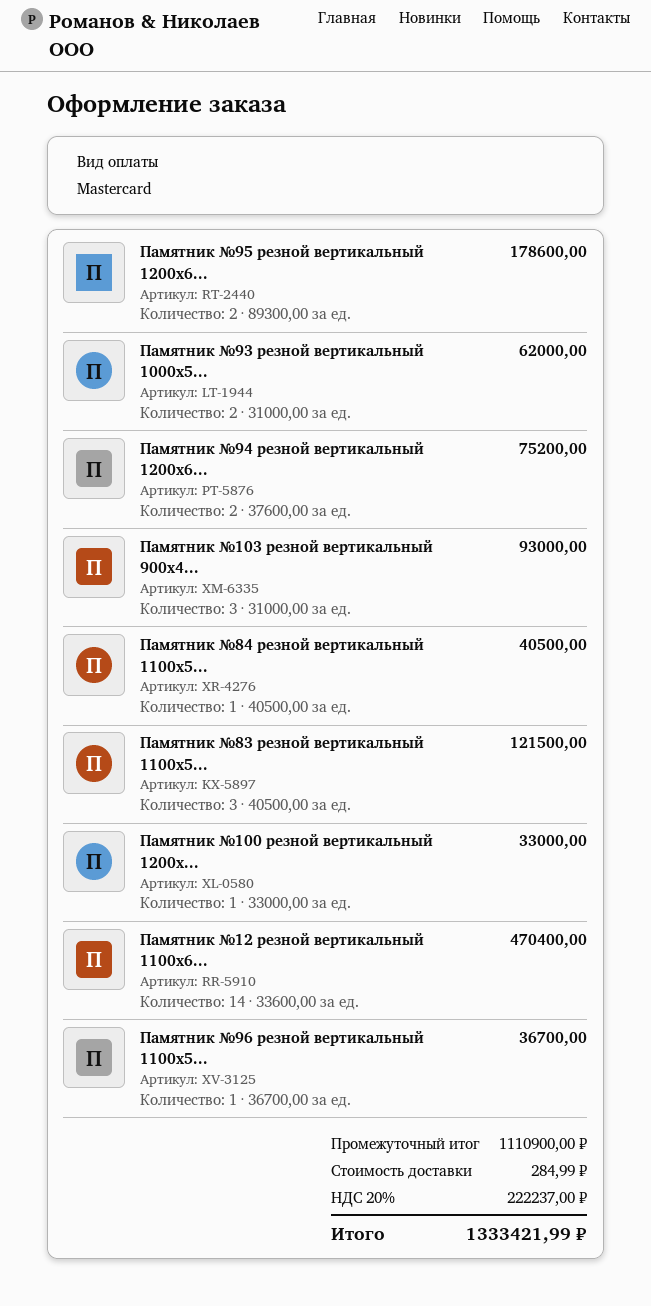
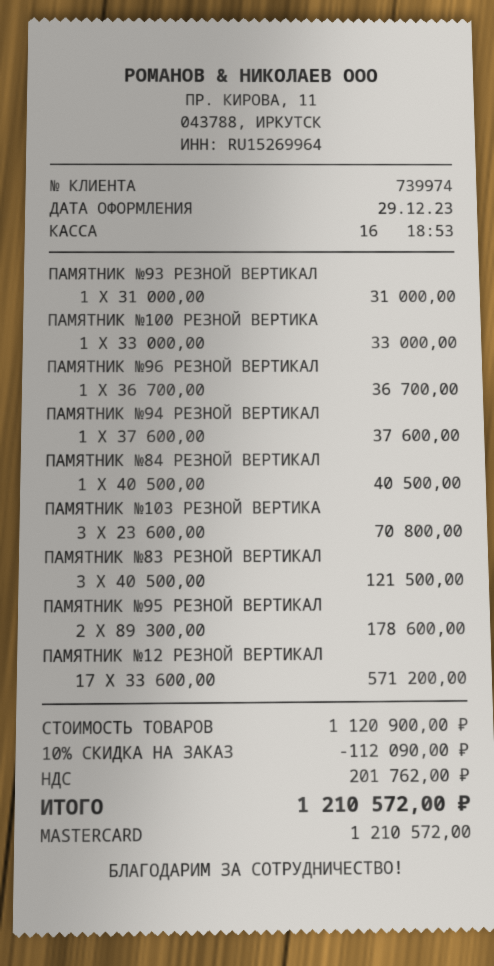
Памятник №93 резной вертикальный 1000х5...: 2 x 31000.00 = 62000.00 -> 1 x 31000.00 = 31000.00
Памятник №94 резной вертикальный 1200х6...: 2 x 37600.00 = 75200.00 -> 1 x 37600.00 = 37600.00
Памятник №103 резной вертикальный 900х4...: 3 x 31000.00 = 93000.00 -> 3 x 23600.00 = 70800.00
Памятник №12 резной вертикальный 1100х6...: 14 x 33600.00 = 470400.00 -> 17 x 33600.00 = 571200.00
subtotal: 1110900.00 -> 1120900.00
discount: none -> 10% = 112090.00
shipping: 284.99 -> none
tax: 222237.00 -> 201762.00
total: 1333421.99 -> 1210572.00

